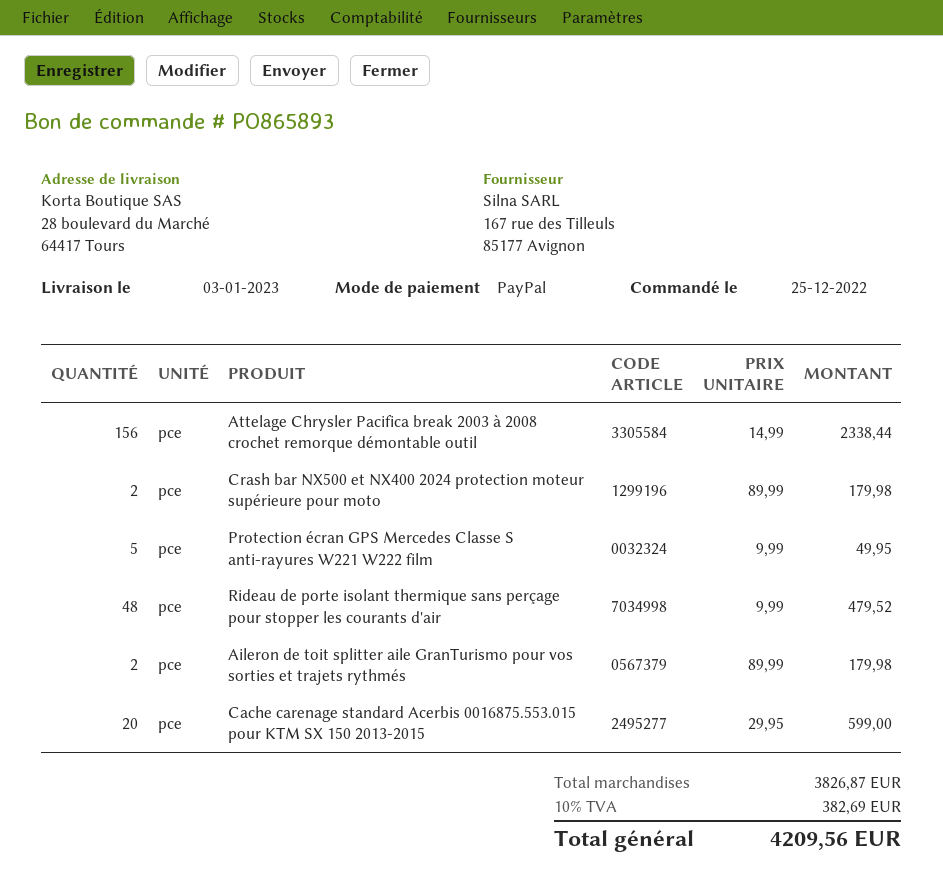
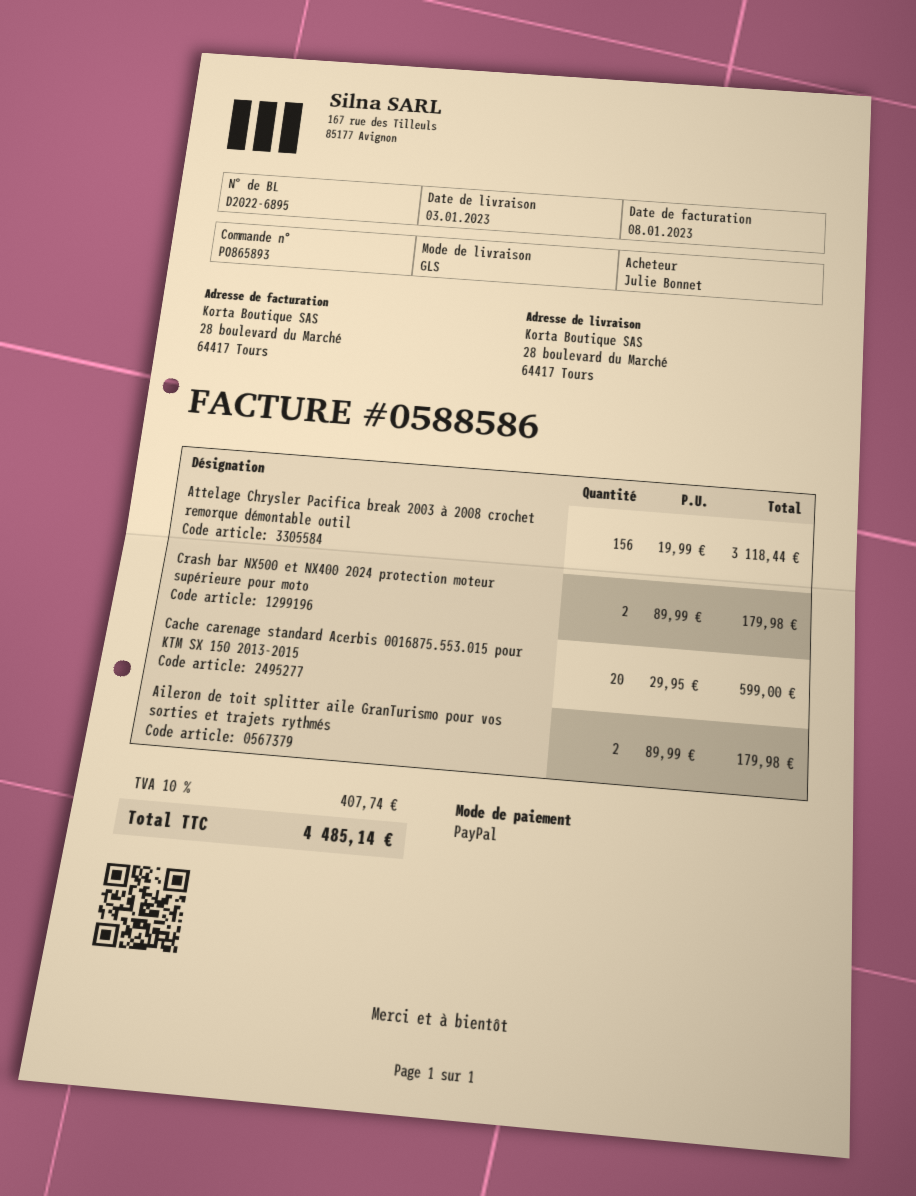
Attelage Chrysler Pacifica break 2003 à 2008 crochet remorque démontable outil: 156 x 14.99 = 2338.44 -> 156 x 19.99 = 3118.44
Protection écran GPS Mercedes Classe S anti-rayures W221 W222 film: 5 x 9.99 = 49.95 -> none
Rideau de porte isolant thermique sans perçage pour stopper les courants d'air: 48 x 9.99 = 479.52 -> none
tax: 10% = 382.69 -> 10% = 407.74
total: 4209.56 -> 4485.14

